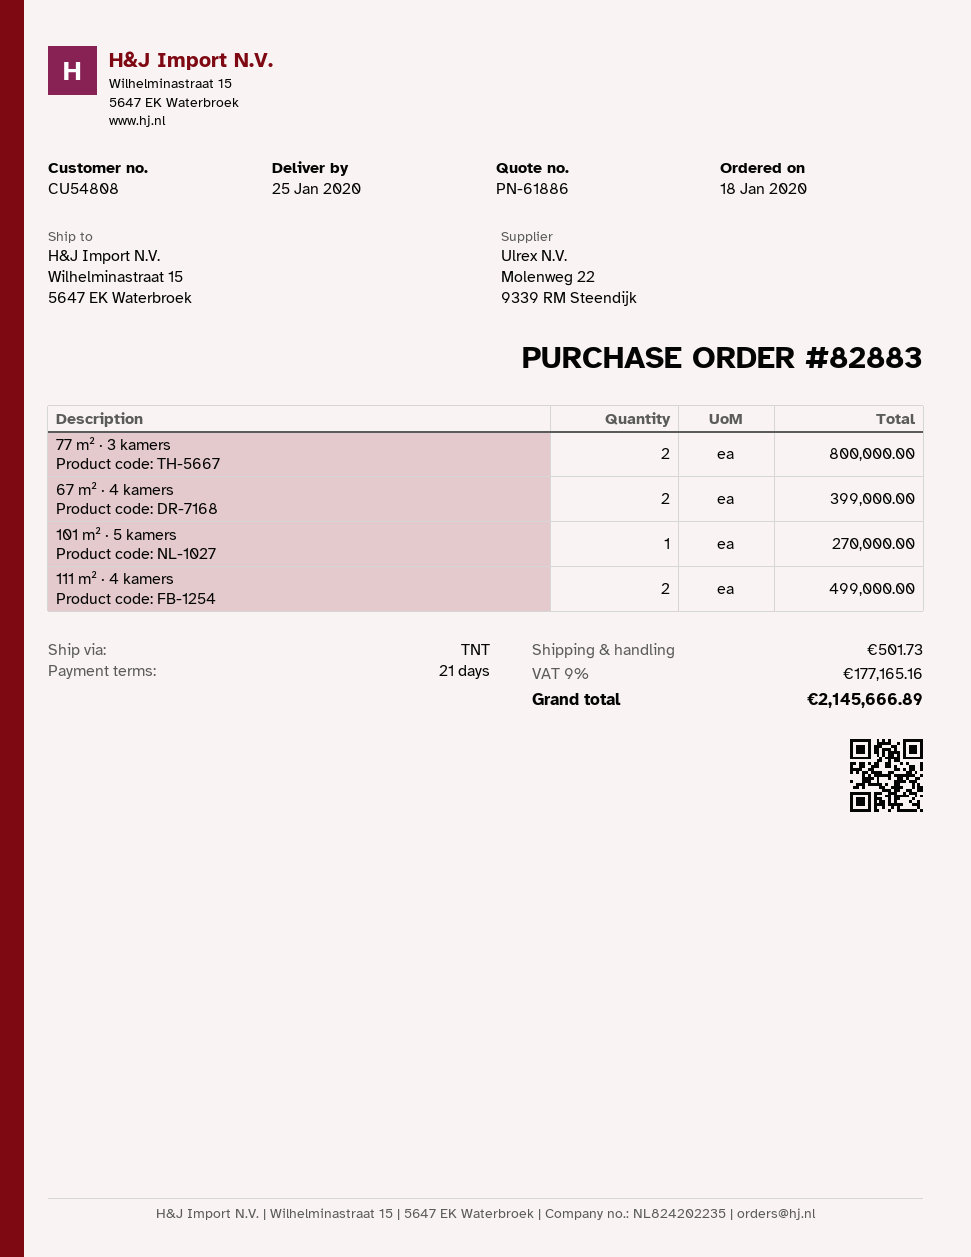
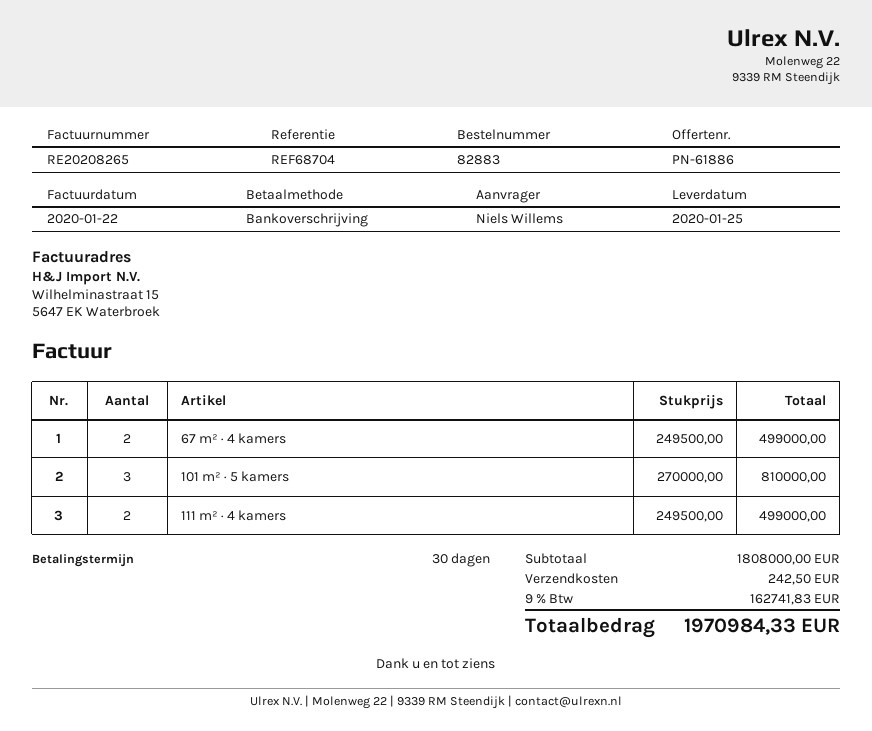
payment terms: 21 days -> 30 days
77 m² · 3 kamers: 2 for 800000.00 -> none
67 m² · 4 kamers: 2 for 399000.00 -> 2 for 499000.00
101 m² · 5 kamers: 1 for 270000.00 -> 3 for 810000.00
shipping: 501.73 -> 242.50
tax: 9% = 177165.16 -> 9% = 162741.83
total: 2145666.89 -> 1970984.33

